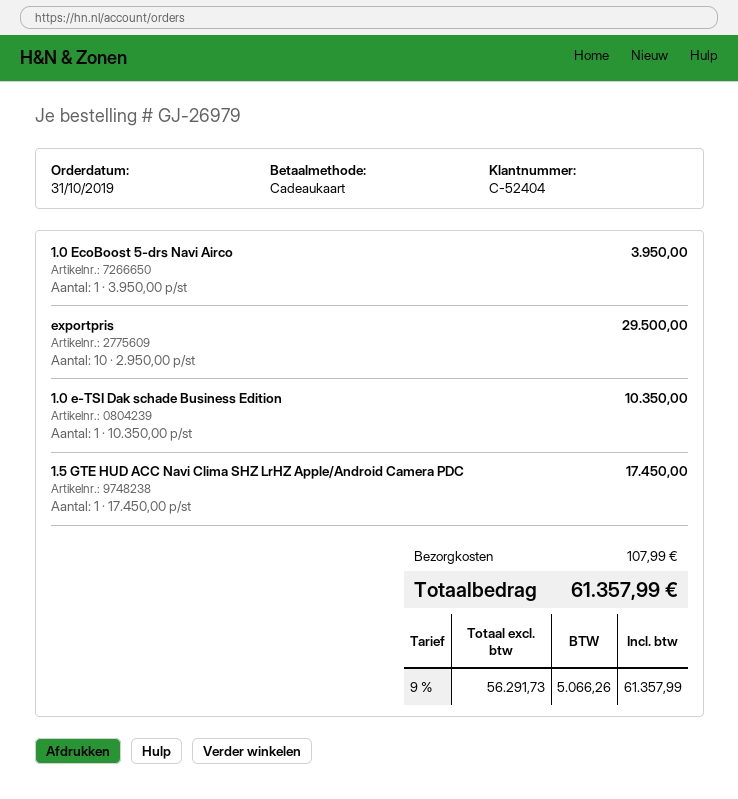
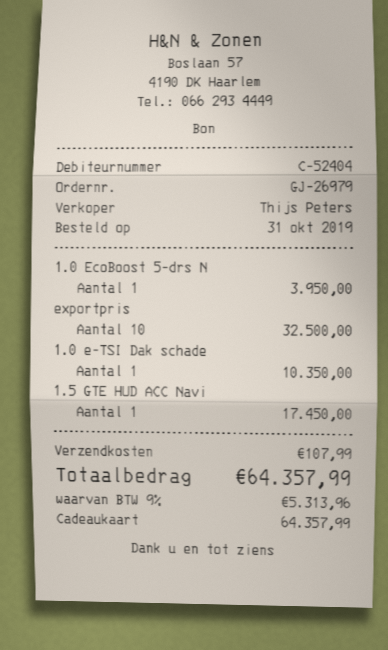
exportpris: 10 for 29500.00 -> 10 for 32500.00
tax: 9% = 5066.26 -> 9% = 5313.96
total: 61357.99 -> 64357.99

